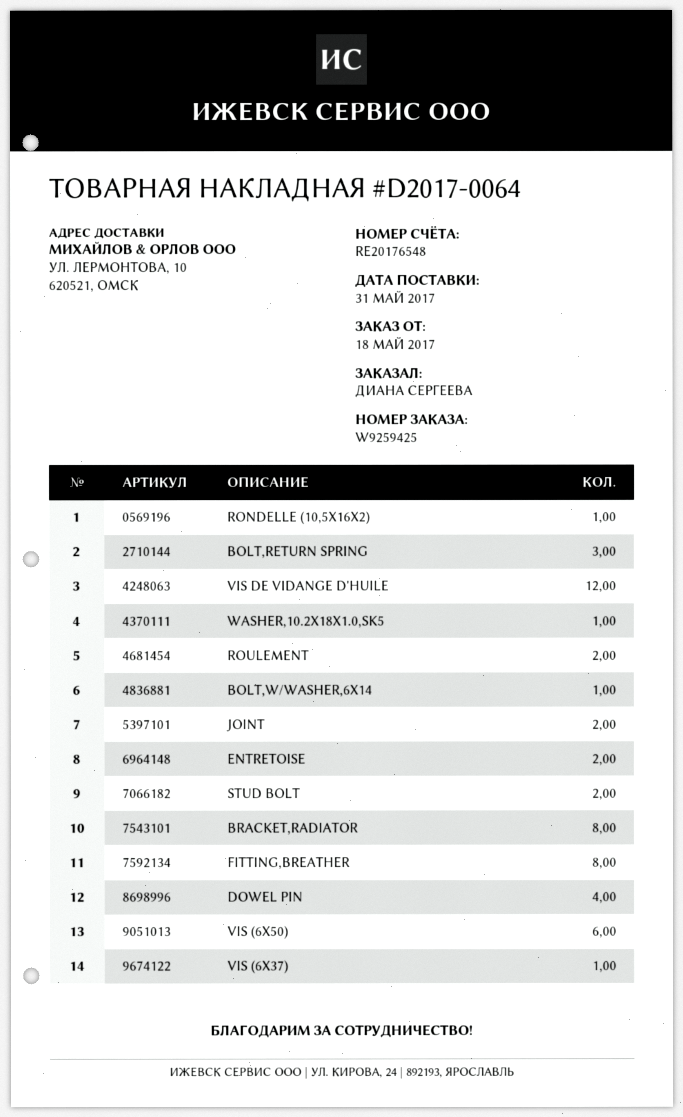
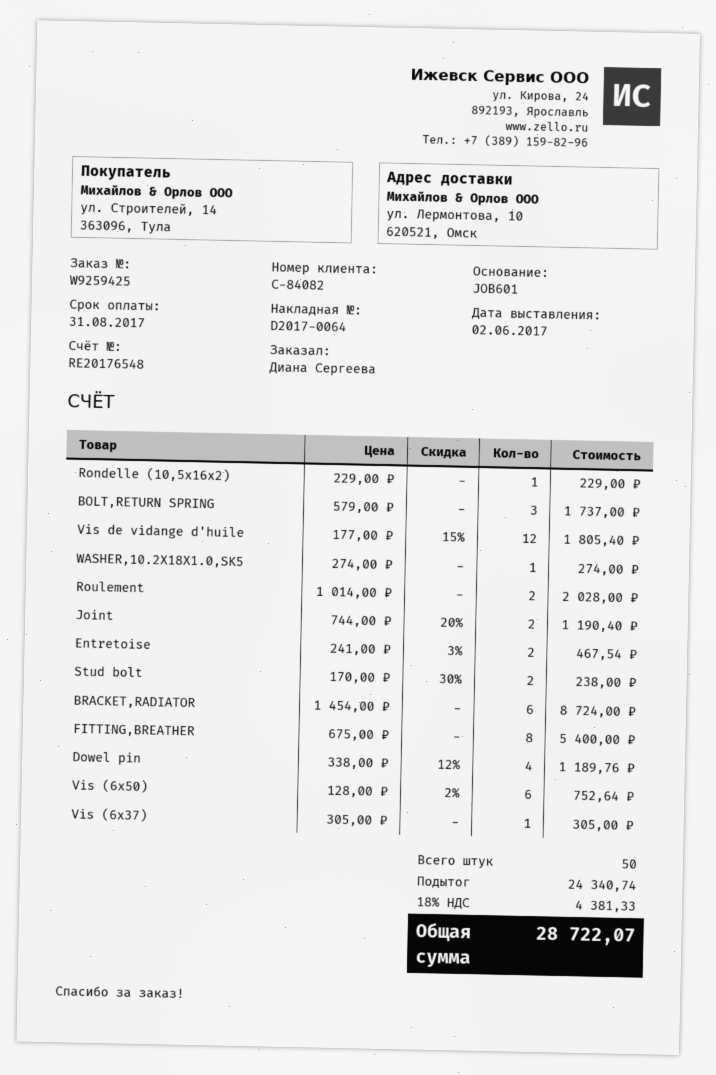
BOLT,W/WASHER,6X14: 1 -> none
BRACKET,RADIATOR: 8 -> 6

